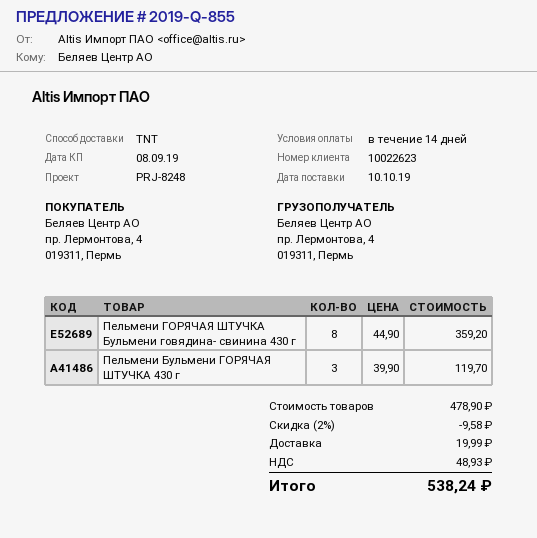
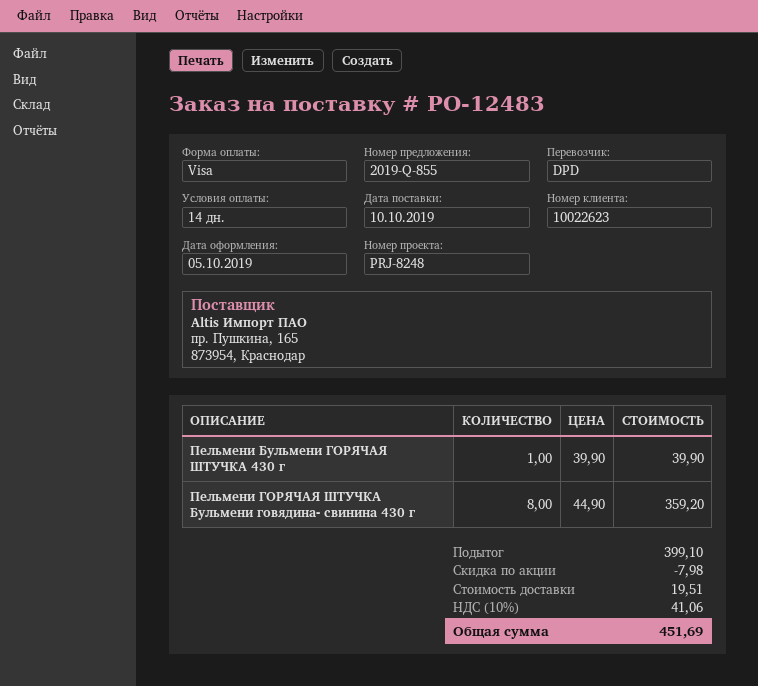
shipping method: TNT -> DPD
Пельмени Бульмени ГОРЯЧАЯ ШТУЧКА 430 г: 3 x 39.90 = 119.70 -> 1 x 39.90 = 39.90
subtotal: 478.90 -> 399.10
discount: 9.58 -> 7.98
shipping: 19.99 -> 19.51
tax: 48.93 -> 41.06
total: 538.24 -> 451.69

